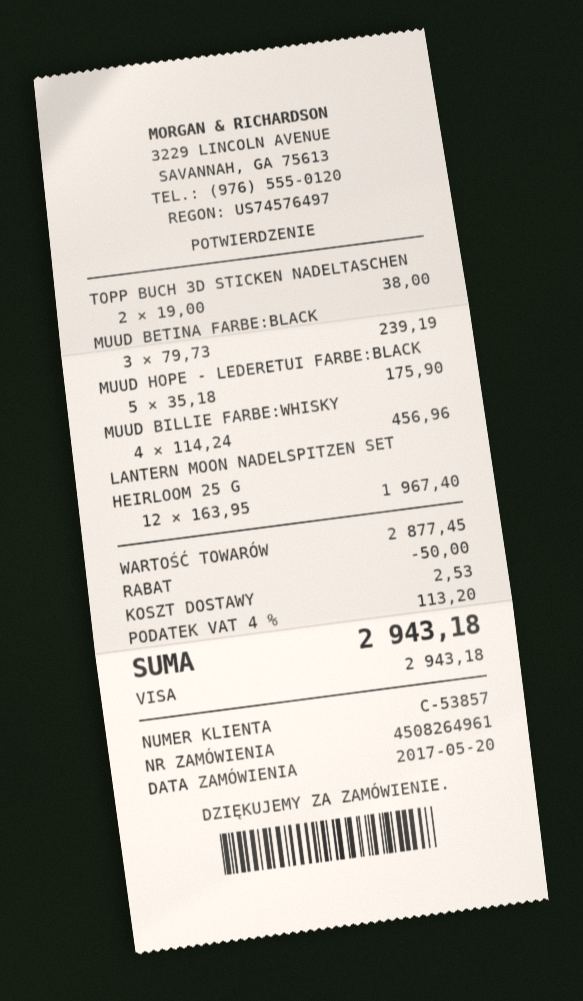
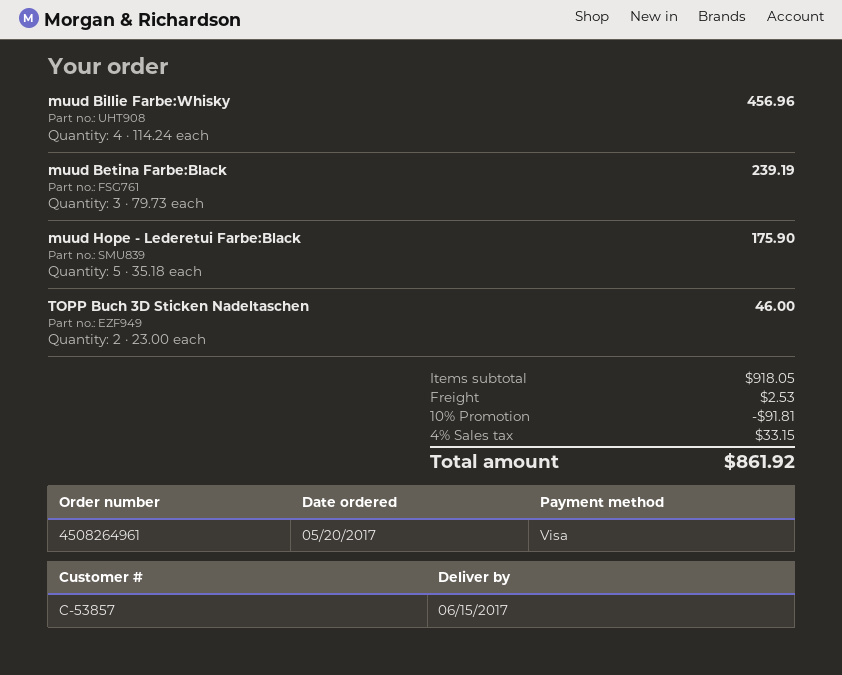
TOPP BUCH 3D STICKEN NADELTASCHEN: 2 x 19.00 = 38.00 -> 2 x 23.00 = 46.00
LANTERN MOON NADELSPITZEN SET HEIRLOOM 25 G: 12 x 163.95 = 1967.40 -> none
subtotal: 2877.45 -> 918.05
discount: 50.00 -> 91.81
tax: 4% = 113.20 -> 4% = 33.15
total: 2943.18 -> 861.92

